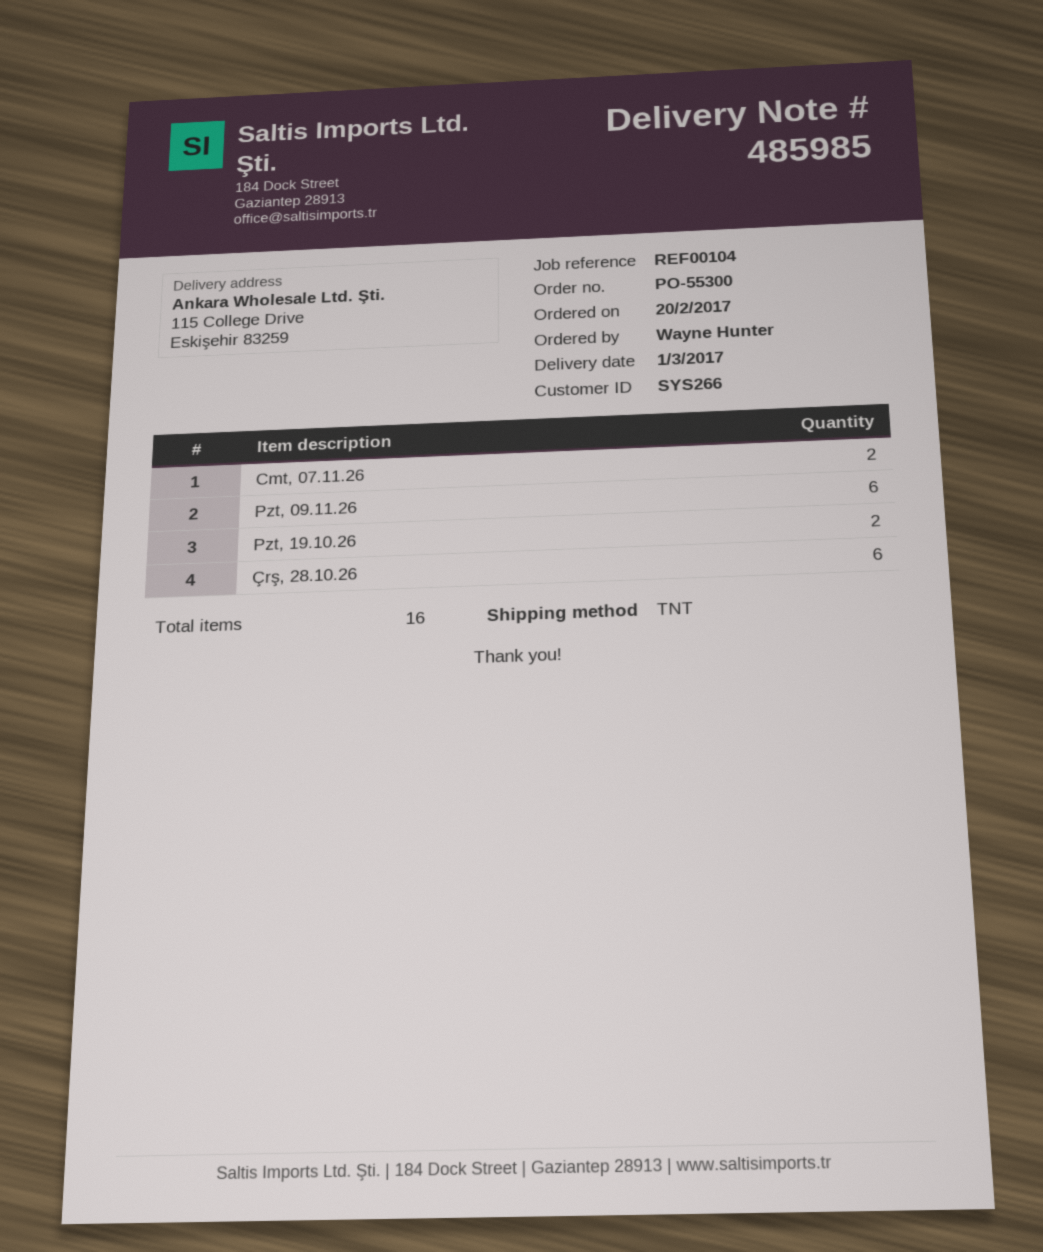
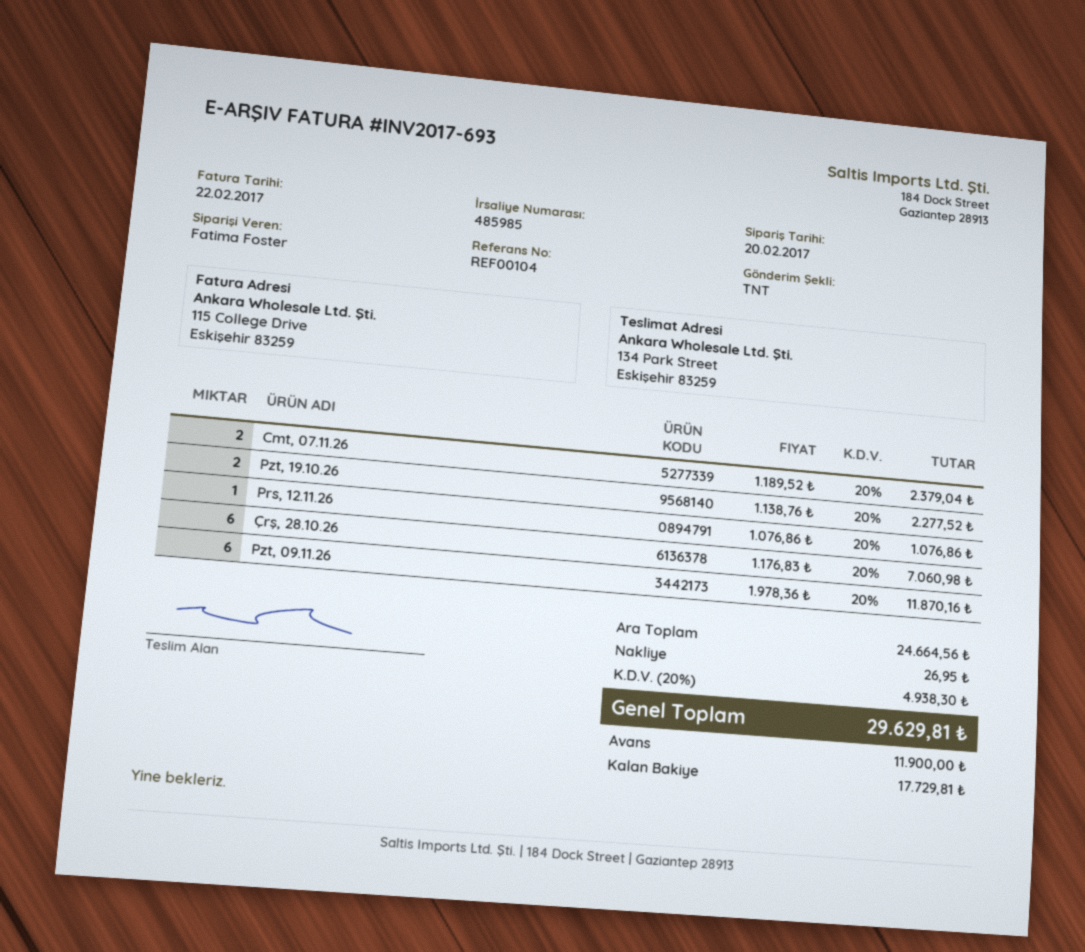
ordered by: Wayne Hunter -> Fatima Foster
ship to: 115 College Drive, Eskişehir 83259 -> 134 Park Street, Eskişehir 83259
Prs, 12.11.26: none -> 1

